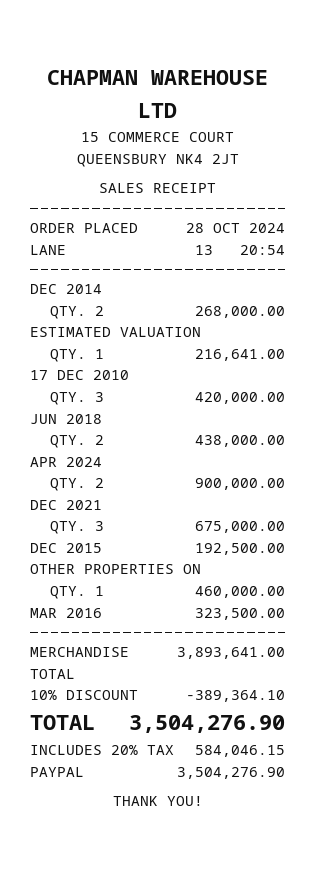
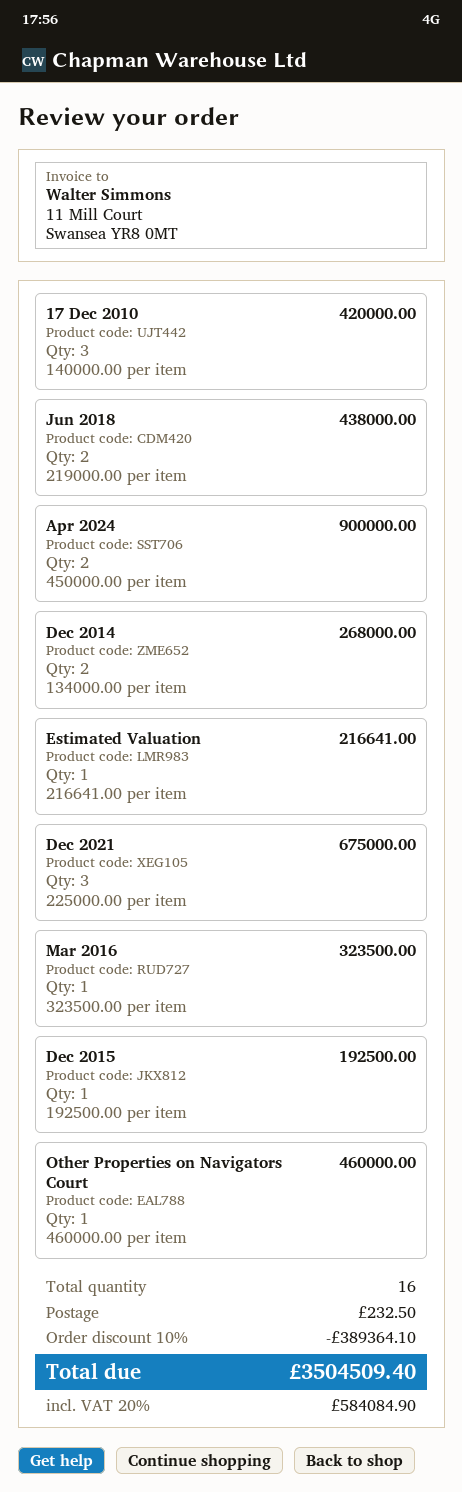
shipping: none -> 232.50
tax: 20% = 584046.15 -> 20% = 584084.90
total: 3504276.90 -> 3504509.40

